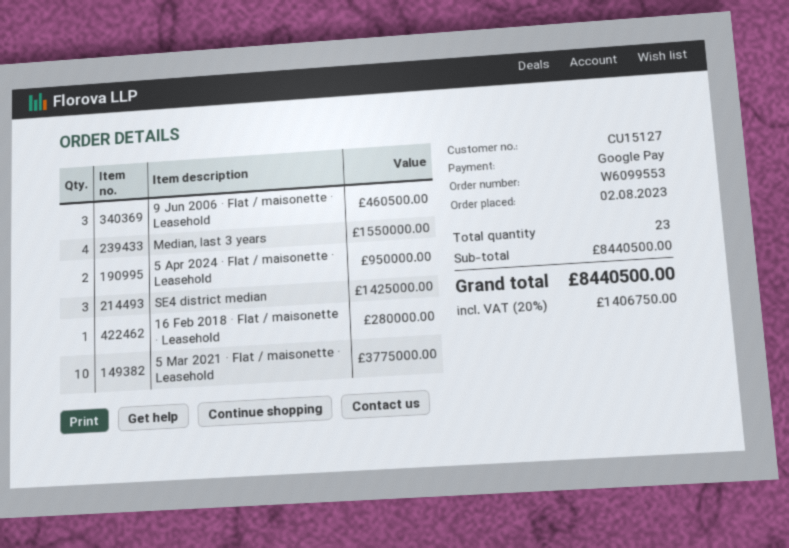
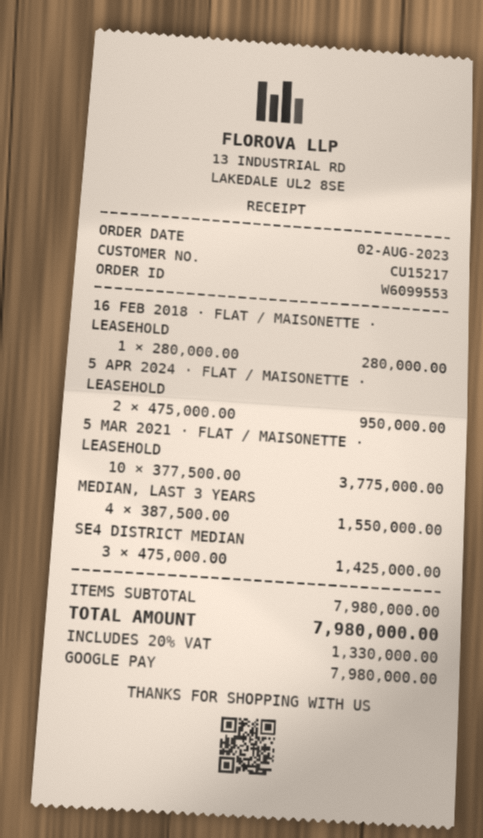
customer number: CU15127 -> CU15217
9 Jun 2006 · Flat / maisonette · Leasehold: 3 for 460500.00 -> none
subtotal: 8440500.00 -> 7980000.00
tax: 20% = 1406750.00 -> 20% = 1330000.00
total: 8440500.00 -> 7980000.00

